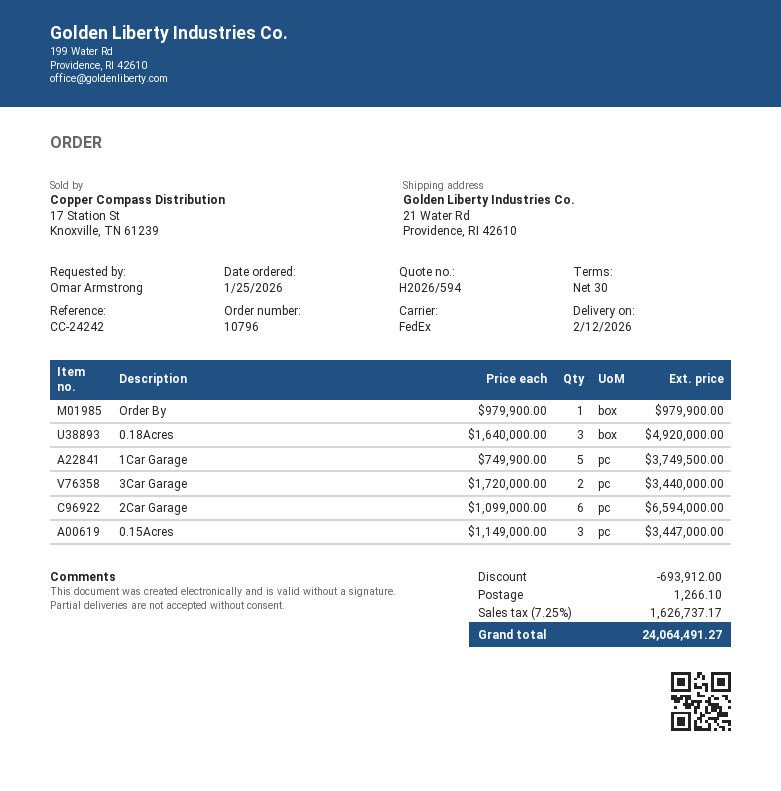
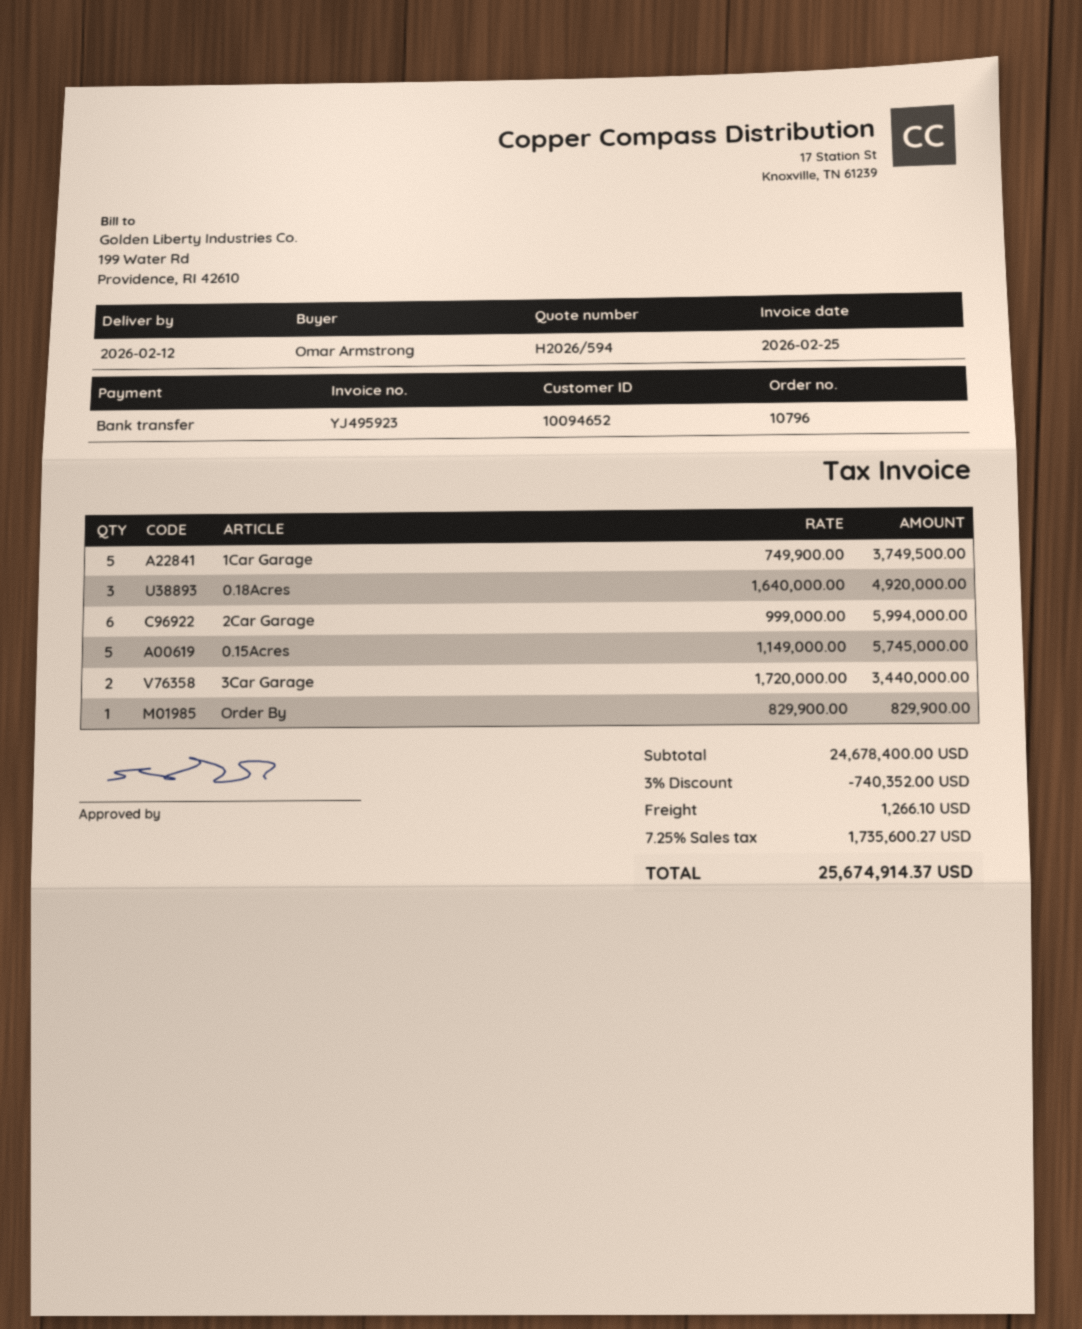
Order By: 1 x 979900.00 = 979900.00 -> 1 x 829900.00 = 829900.00
2Car Garage: 6 x 1099000.00 = 6594000.00 -> 6 x 999000.00 = 5994000.00
0.15Acres: 3 x 1149000.00 = 3447000.00 -> 5 x 1149000.00 = 5745000.00
discount: 693912.00 -> 740352.00
tax: 7.25% = 1626737.17 -> 7.25% = 1735600.27
total: 24064491.27 -> 25674914.37

